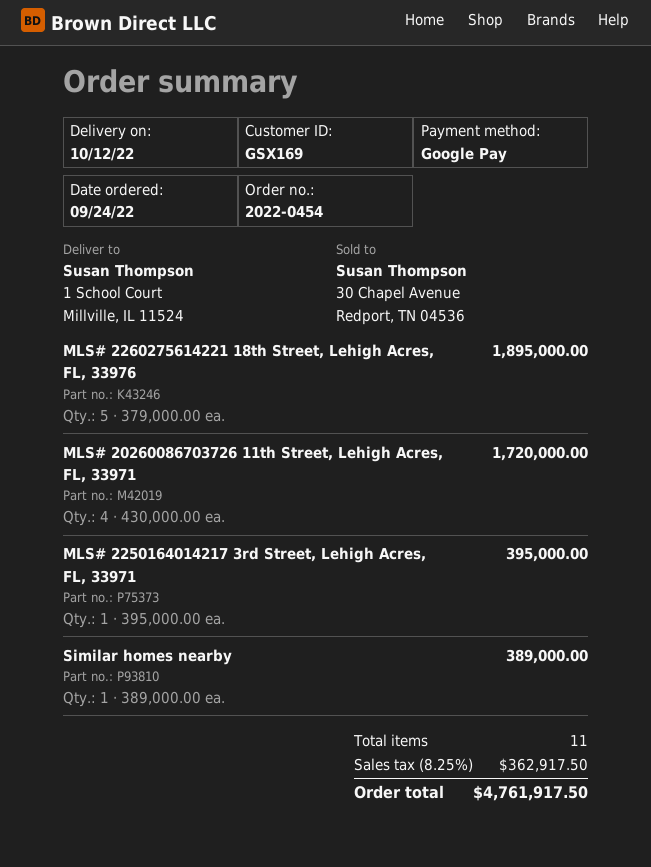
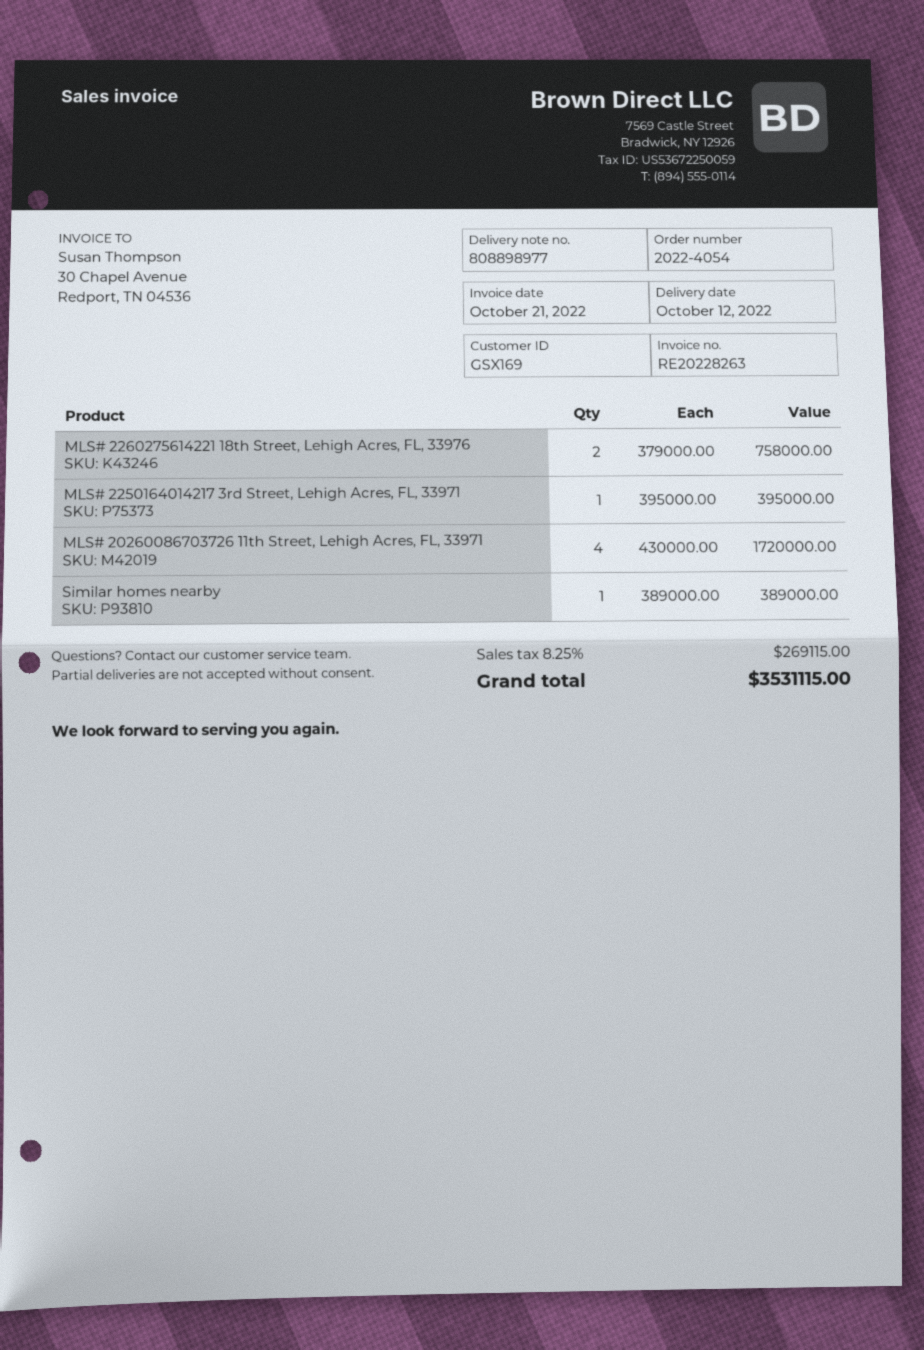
order number: 2022-0454 -> 2022-4054
MLS# 2260275614221 18th Street, Lehigh Acres, FL, 33976: 5 x 379000.00 = 1895000.00 -> 2 x 379000.00 = 758000.00
tax: 8.25% = 362917.50 -> 8.25% = 269115.00
total: 4761917.50 -> 3531115.00

